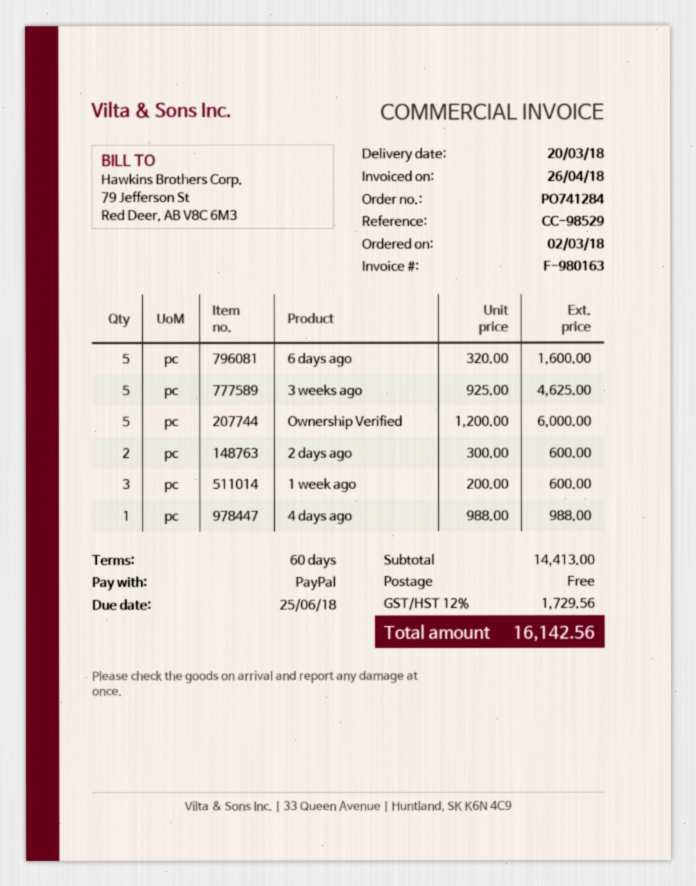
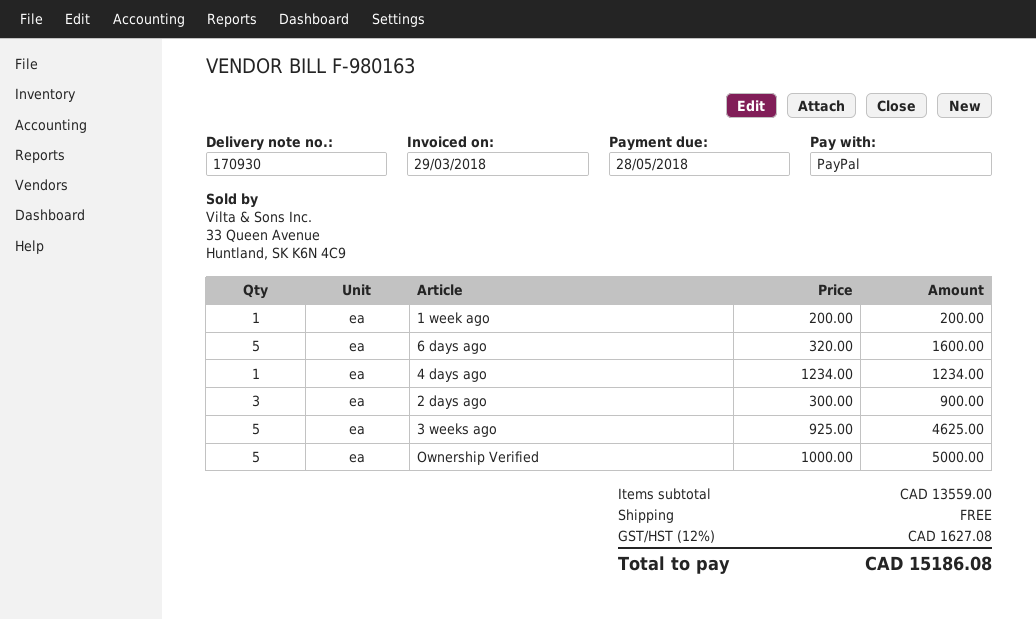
invoice date: 2018-04-26 -> 2018-03-29
due date: 2018-06-25 -> 2018-05-28
Ownership Verified: 5 x 1200.00 = 6000.00 -> 5 x 1000.00 = 5000.00
2 days ago: 2 x 300.00 = 600.00 -> 3 x 300.00 = 900.00
1 week ago: 3 x 200.00 = 600.00 -> 1 x 200.00 = 200.00
4 days ago: 1 x 988.00 = 988.00 -> 1 x 1234.00 = 1234.00
subtotal: 14413.00 -> 13559.00
tax: 12% = 1729.56 -> 12% = 1627.08
total: 16142.56 -> 15186.08

